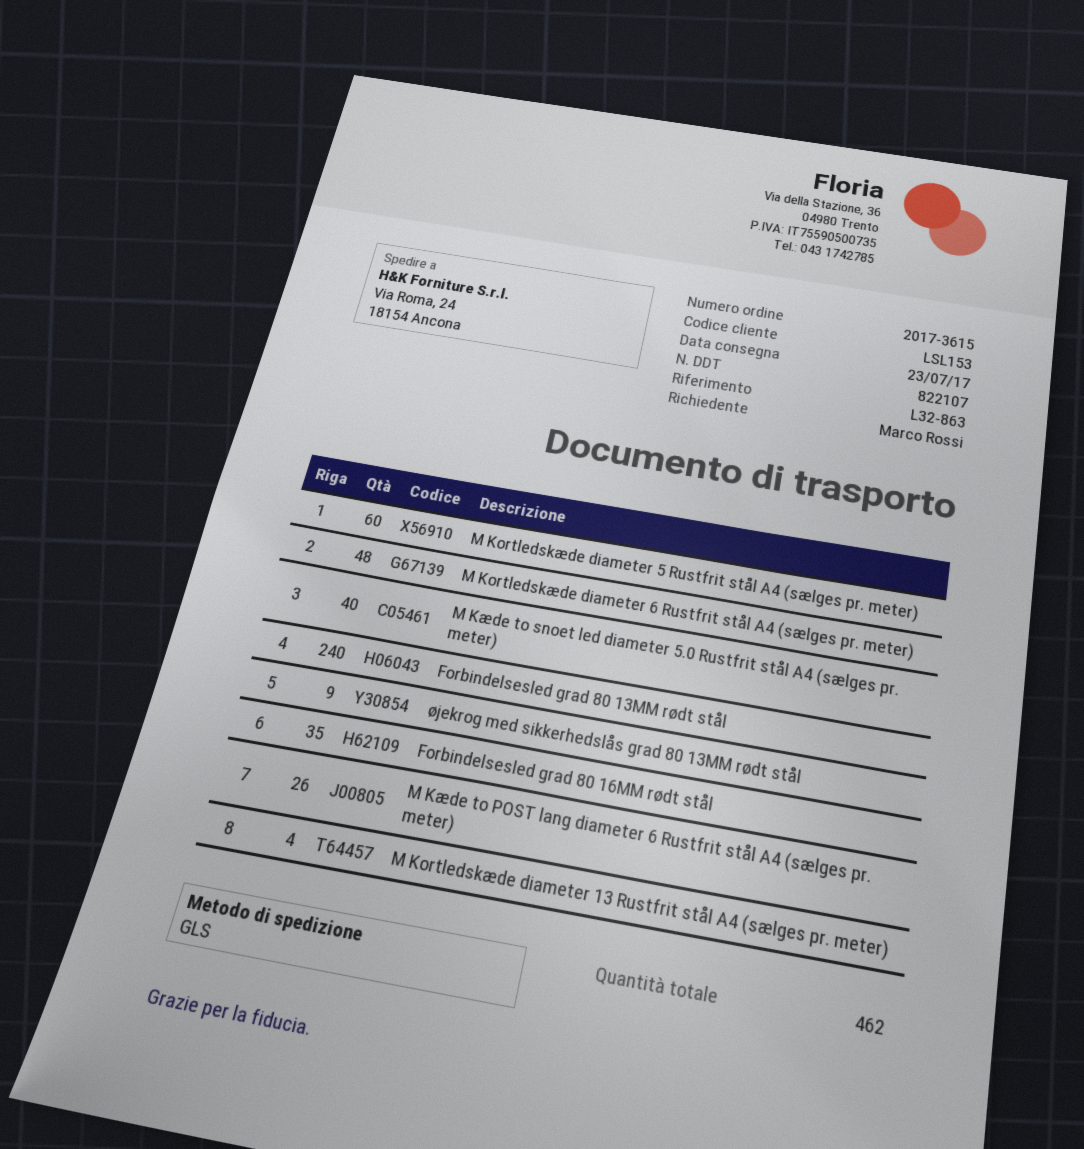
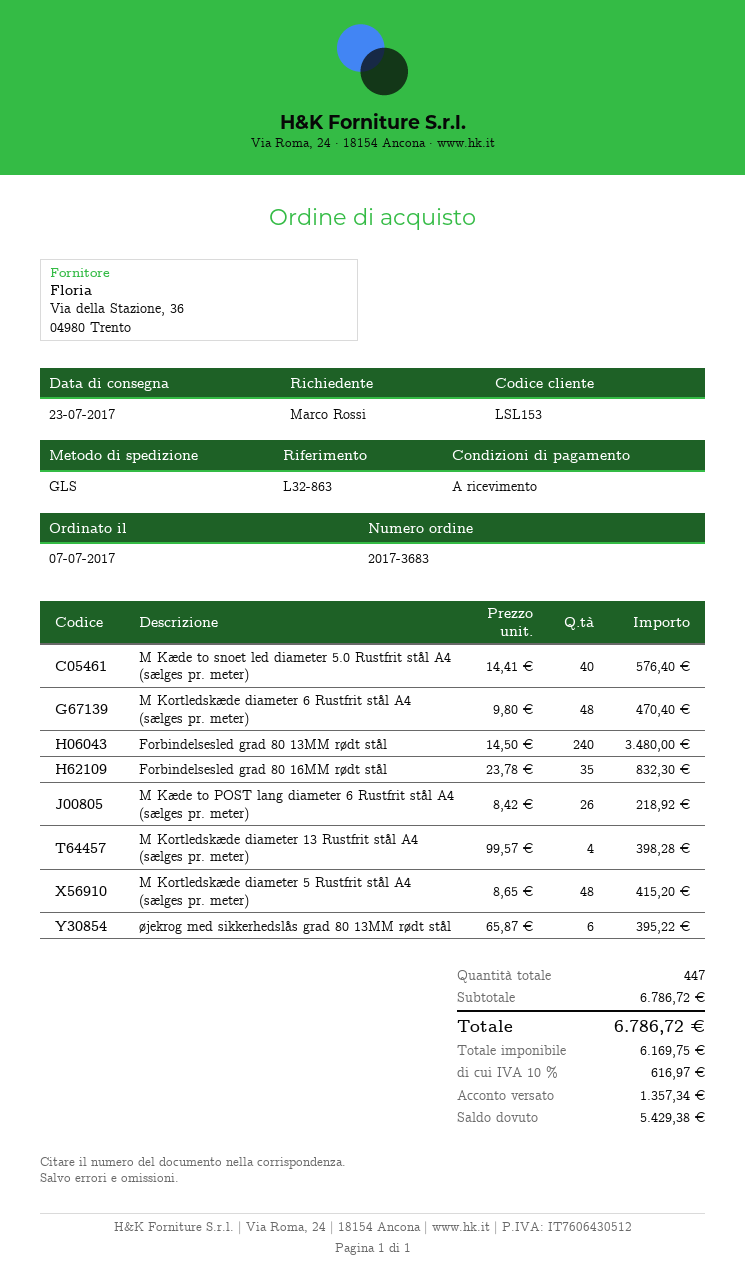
order number: 2017-3615 -> 2017-3683
M Kortledskæde diameter 5 Rustfrit stål A4 (sælges pr. meter): 60 -> 48
øjekrog med sikkerhedslås grad 80 13MM rødt stål: 9 -> 6
total quantity: 462 -> 447

